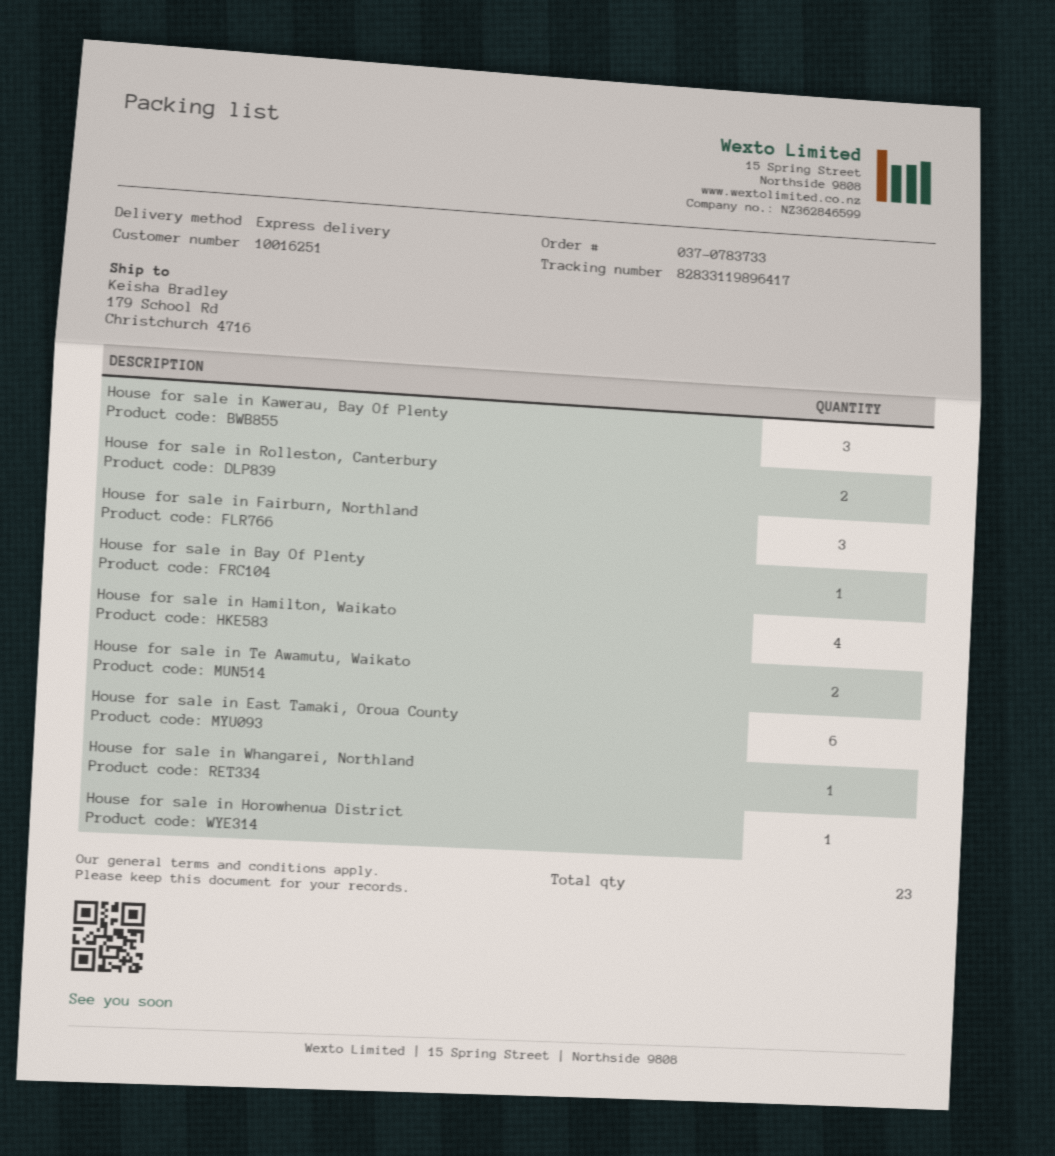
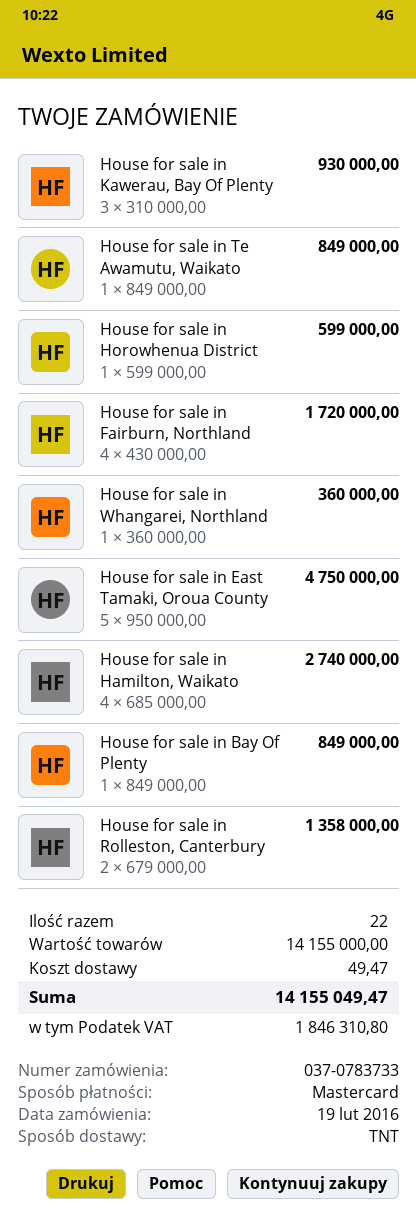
shipping method: express -> TNT
House for sale in Fairburn, Northland: 3 -> 4
House for sale in Te Awamutu, Waikato: 2 -> 1
House for sale in East Tamaki, Oroua County: 6 -> 5
total quantity: 23 -> 22

